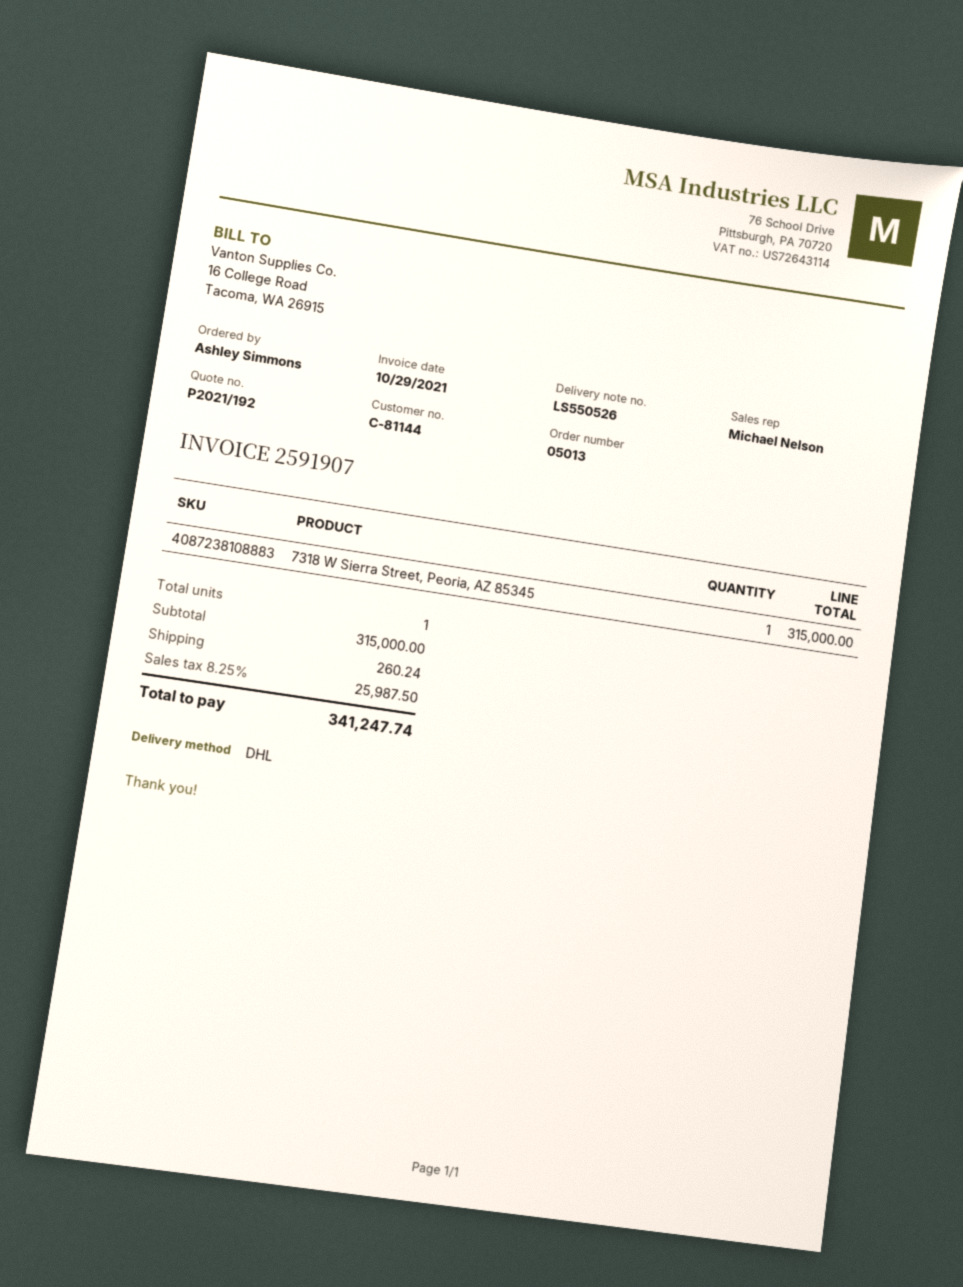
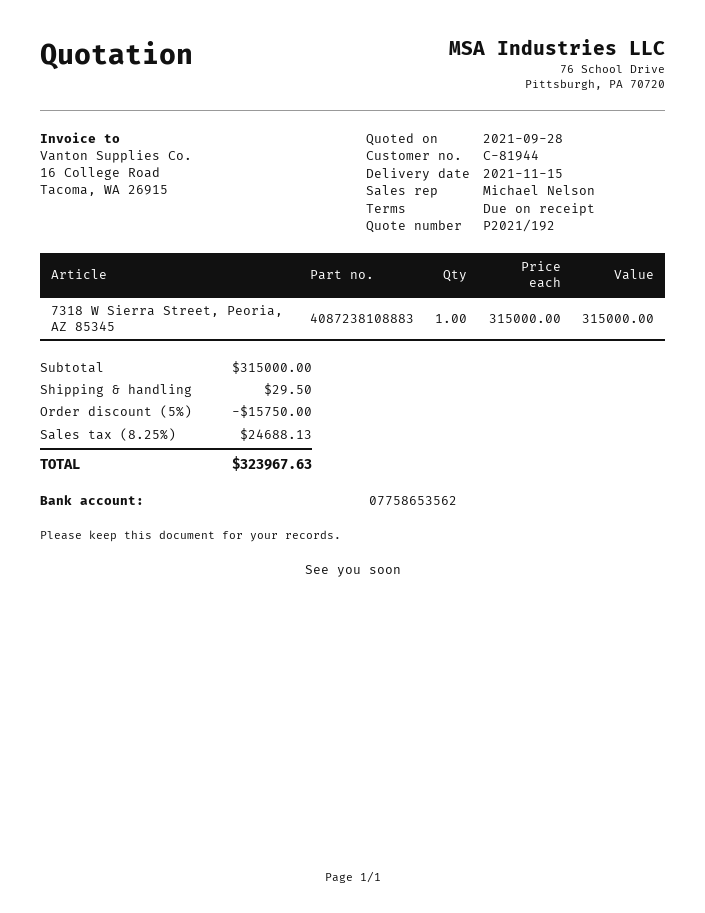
customer number: C-81144 -> C-81944
discount: none -> 5% = 15750.00
shipping: 260.24 -> 29.50
tax: 8.25% = 25987.50 -> 8.25% = 24688.13
total: 341247.74 -> 323967.63

